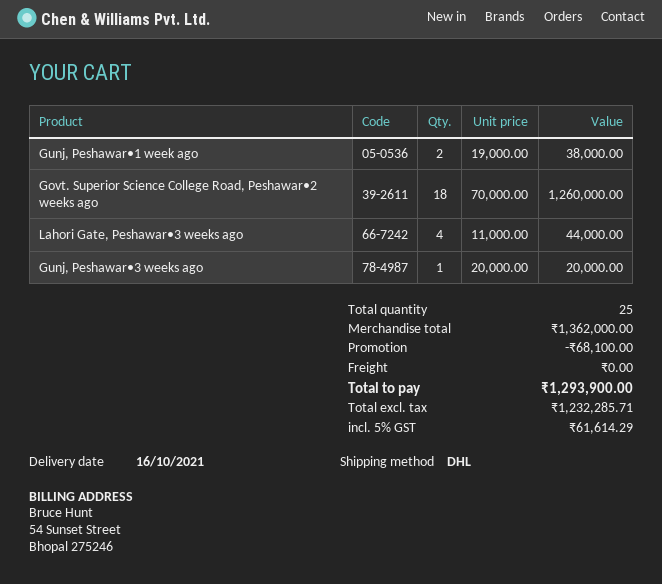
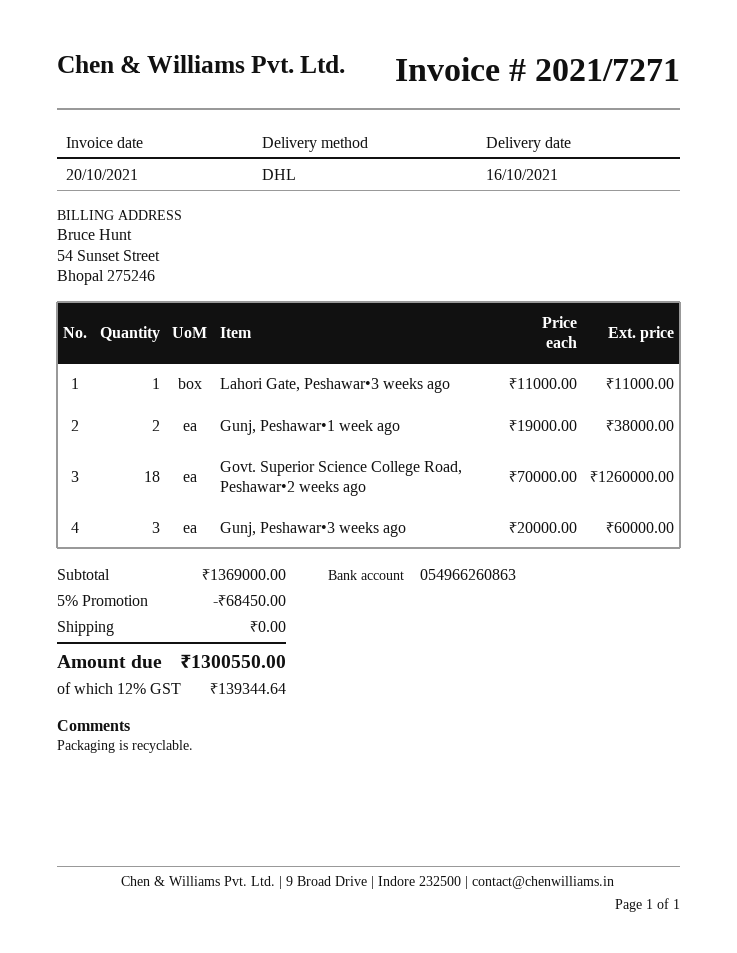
Lahori Gate, Peshawar•3 weeks ago: 4 x 11000.00 = 44000.00 -> 1 x 11000.00 = 11000.00
Gunj, Peshawar•3 weeks ago: 1 x 20000.00 = 20000.00 -> 3 x 20000.00 = 60000.00
subtotal: 1362000.00 -> 1369000.00
discount: 68100.00 -> 68450.00
tax: 5% = 61614.29 -> 12% = 139344.64
total: 1293900.00 -> 1300550.00

